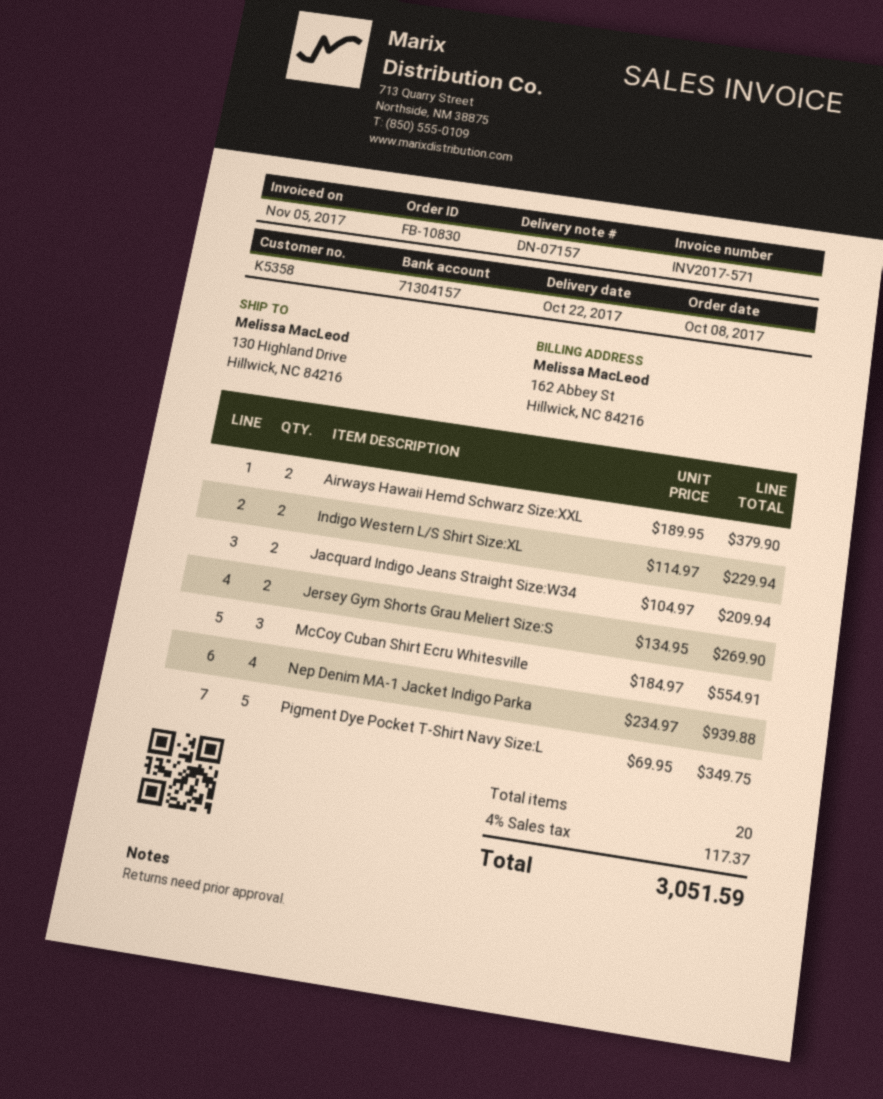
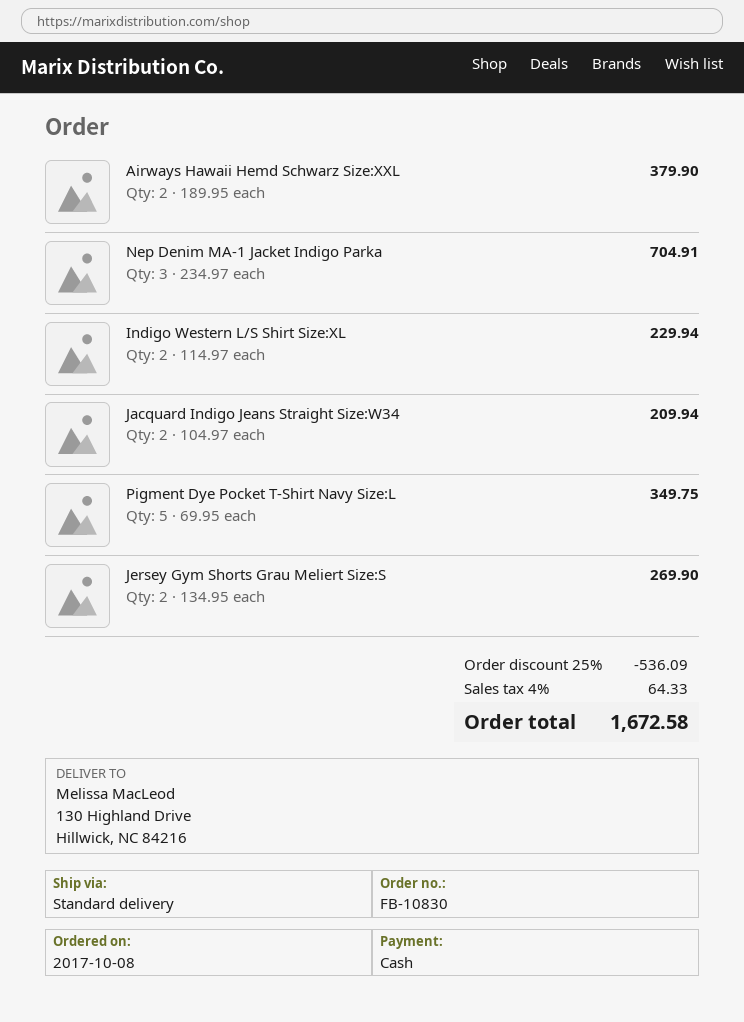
McCoy Cuban Shirt Ecru Whitesville: 3 x 184.97 = 554.91 -> none
Nep Denim MA-1 Jacket Indigo Parka: 4 x 234.97 = 939.88 -> 3 x 234.97 = 704.91
discount: none -> 25% = 536.09
tax: 4% = 117.37 -> 4% = 64.33
total: 3051.59 -> 1672.58

